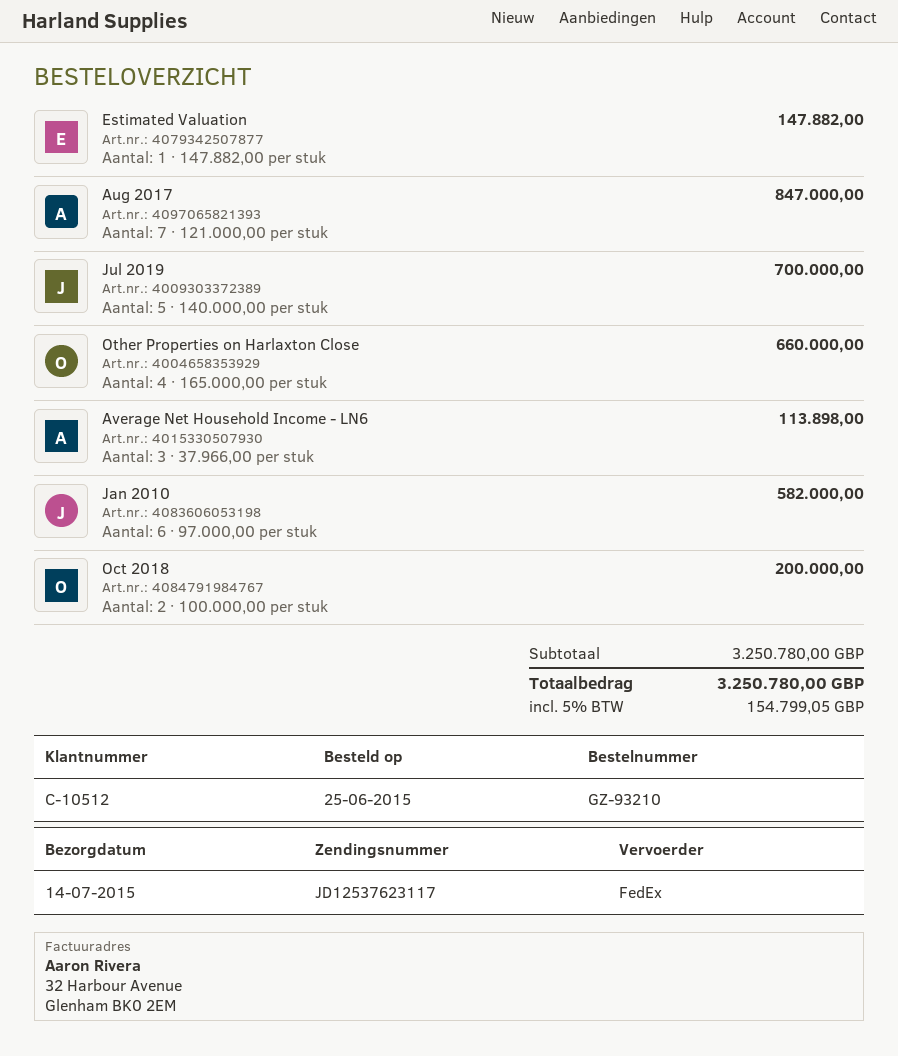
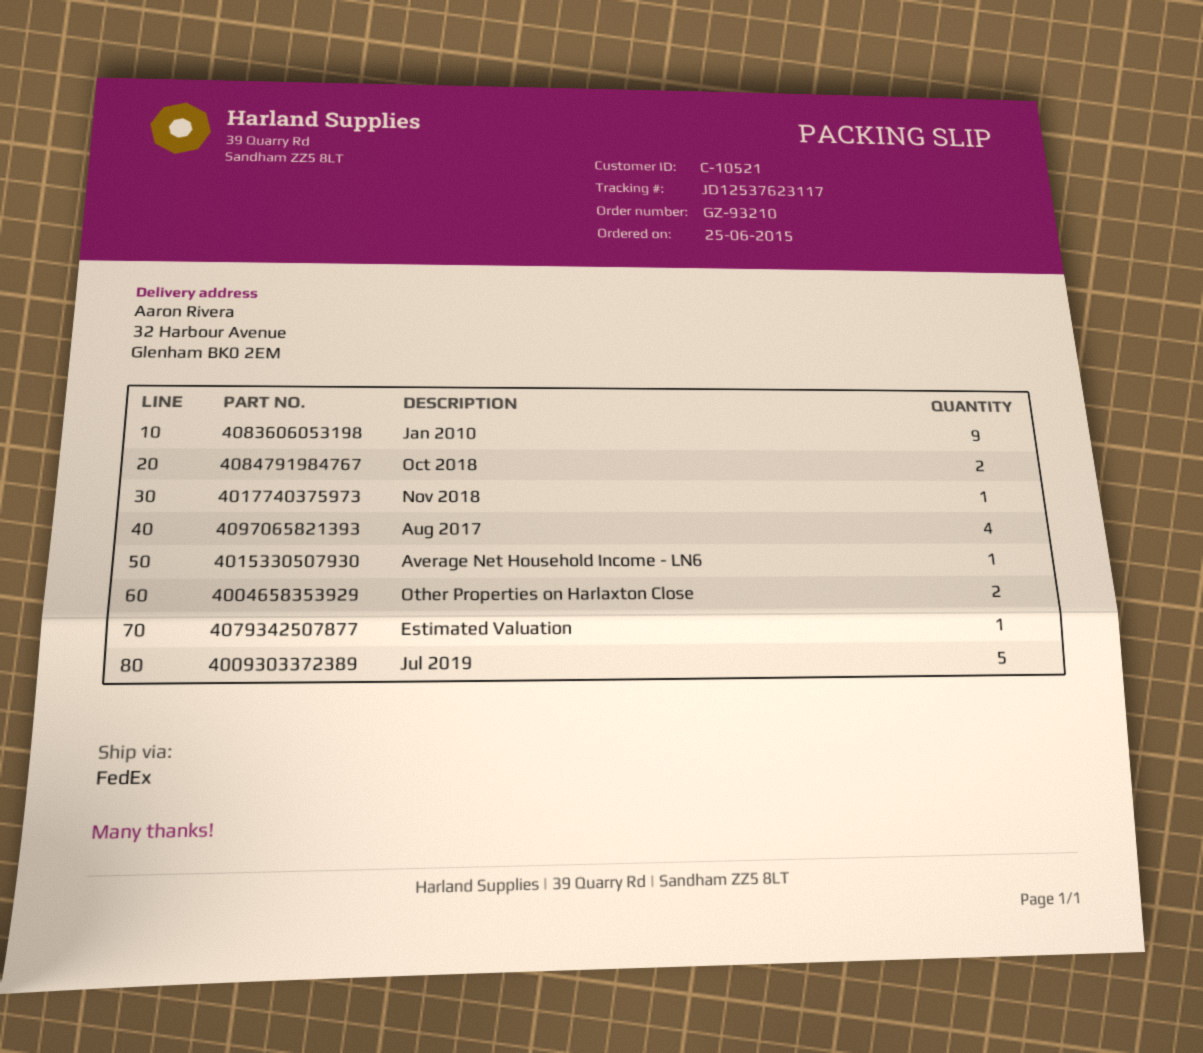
customer number: C-10512 -> C-10521
Aug 2017: 7 -> 4
Other Properties on Harlaxton Close: 4 -> 2
Average Net Household Income - LN6: 3 -> 1
Jan 2010: 6 -> 9
Nov 2018: none -> 1

